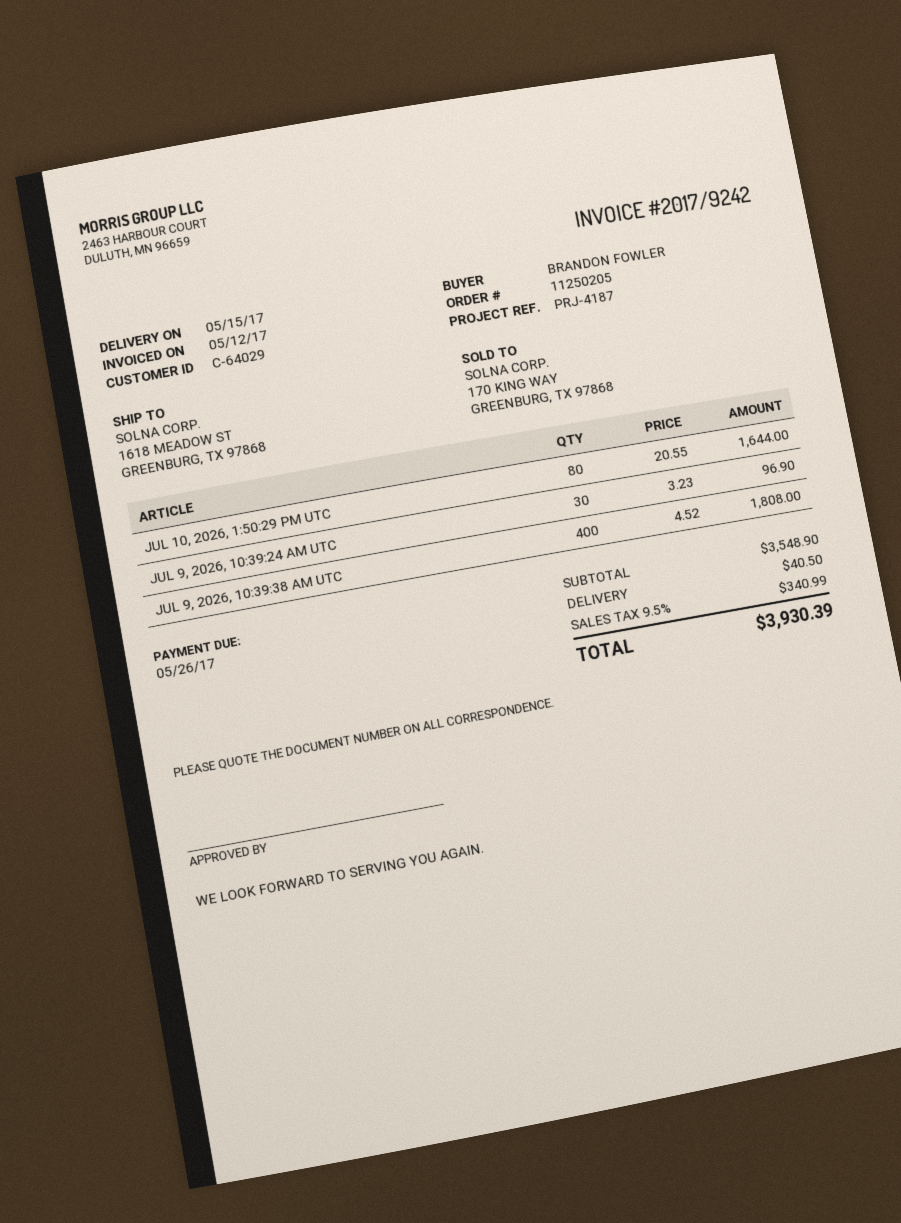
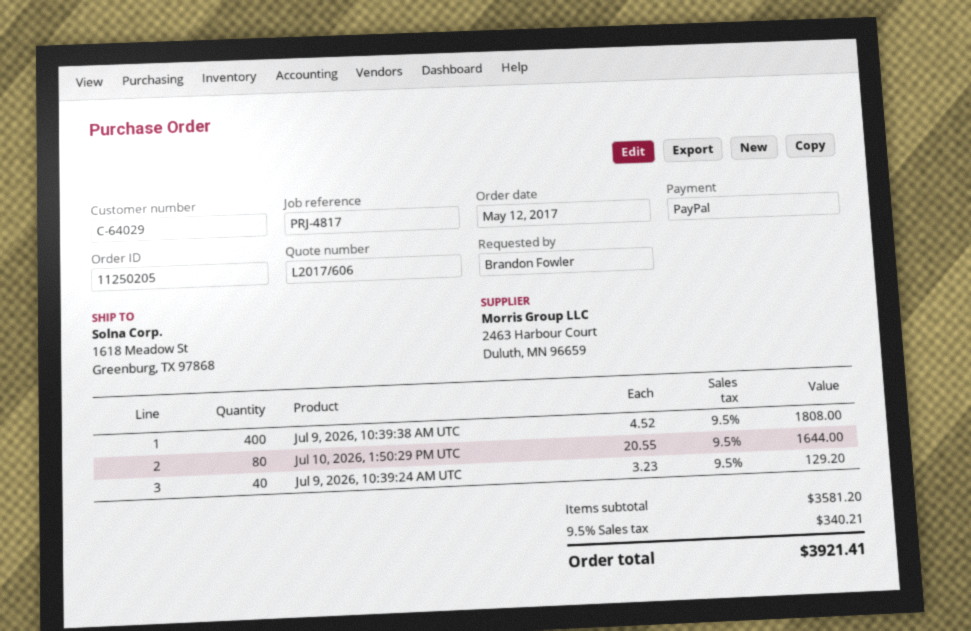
reference: PRJ-4187 -> PRJ-4817
JUL 9, 2026, 10:39:24 AM UTC: 30 x 3.23 = 96.90 -> 40 x 3.23 = 129.20
subtotal: 3548.90 -> 3581.20
shipping: 40.50 -> none
tax: 9.5% = 340.99 -> 9.5% = 340.21
total: 3930.39 -> 3921.41

